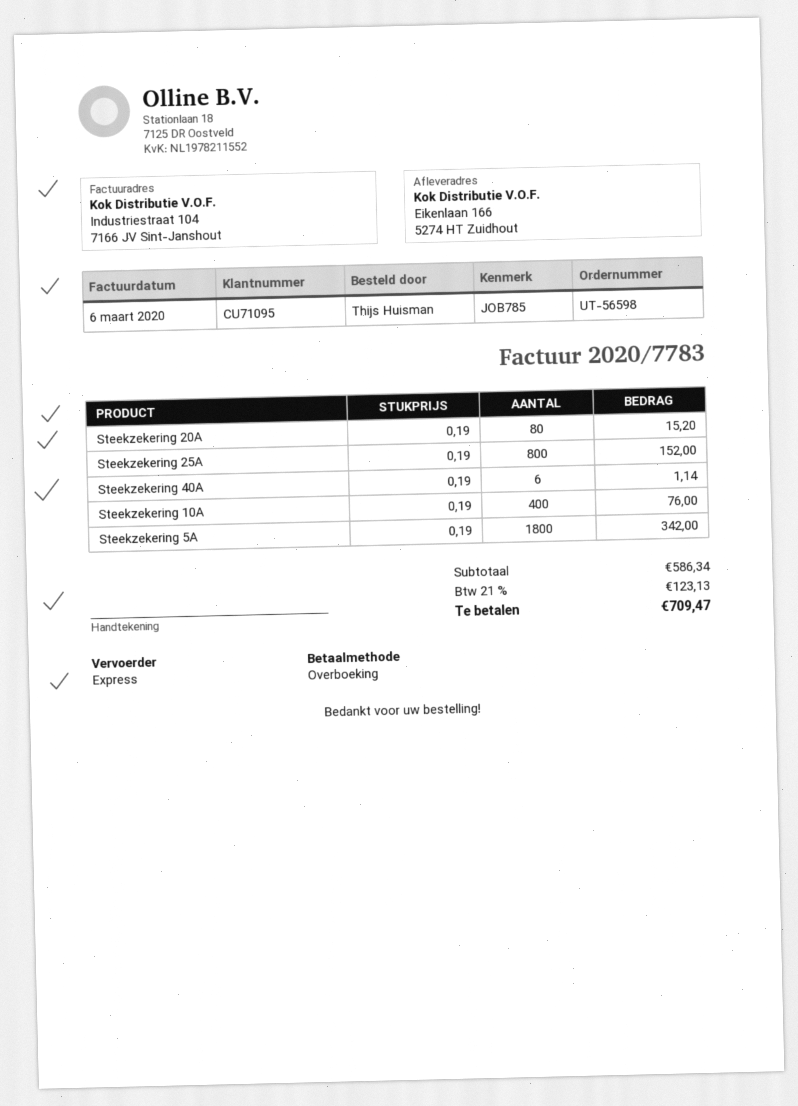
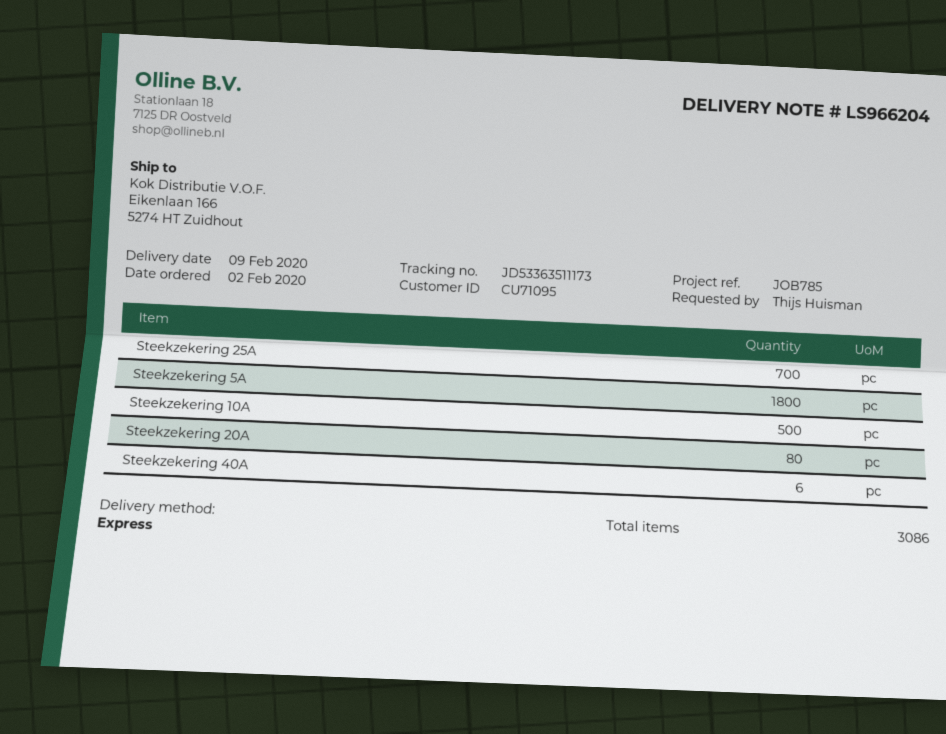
Steekzekering 25A: 800 -> 700
Steekzekering 10A: 400 -> 500

